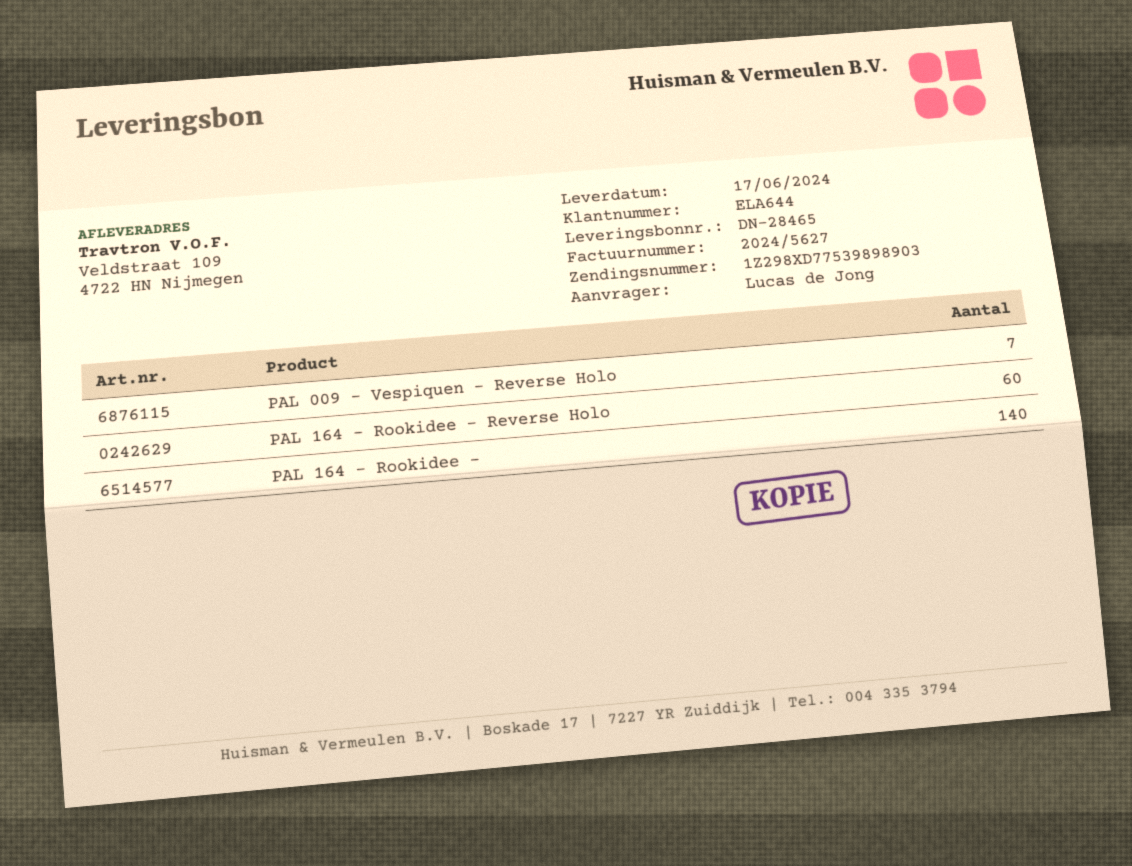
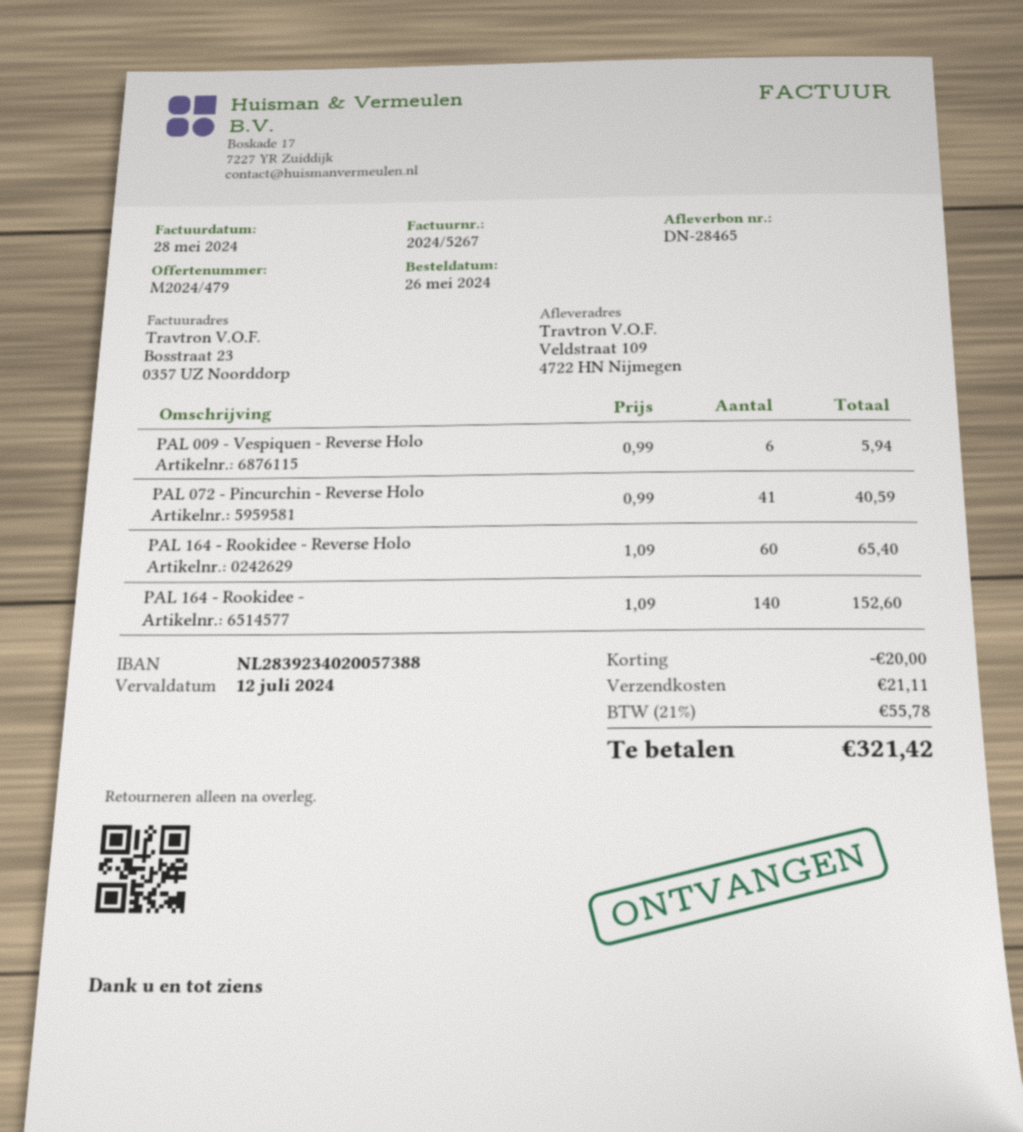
invoice number: 2024/5627 -> 2024/5267
PAL 009 - Vespiquen - Reverse Holo: 7 -> 6
PAL 072 - Pincurchin - Reverse Holo: none -> 41

